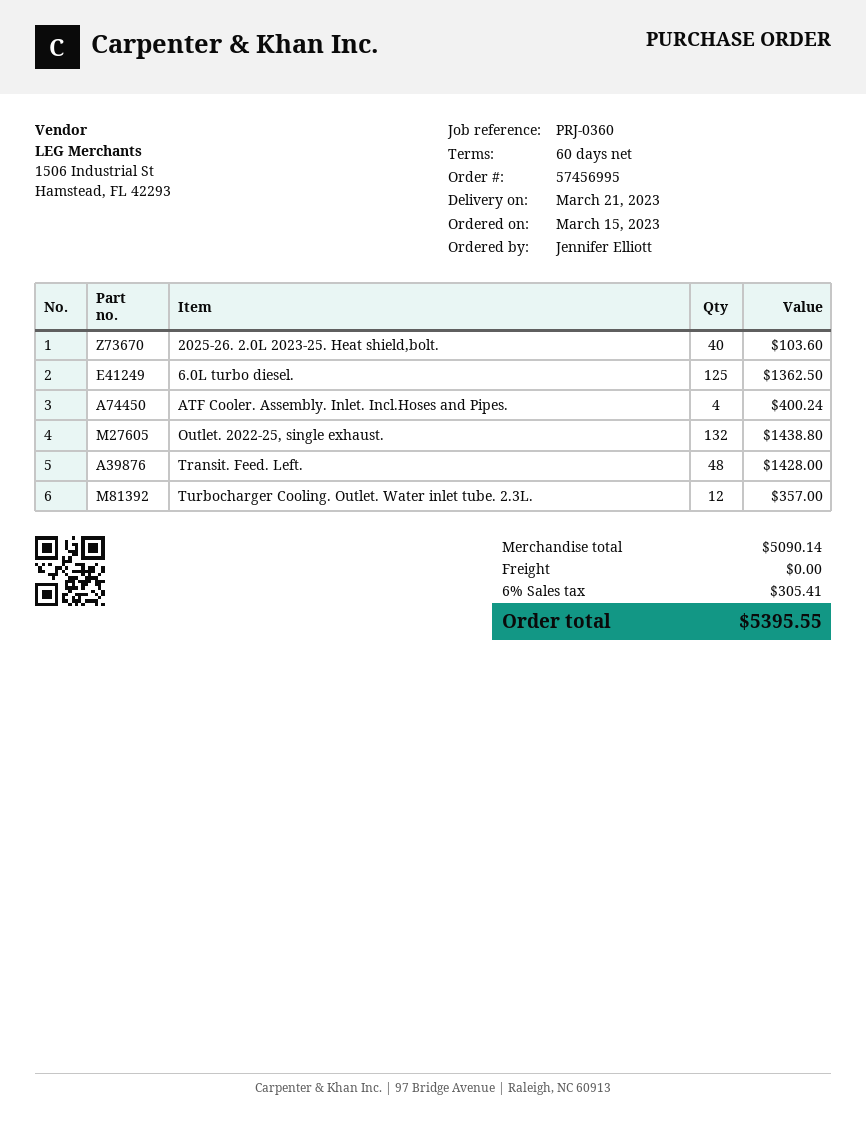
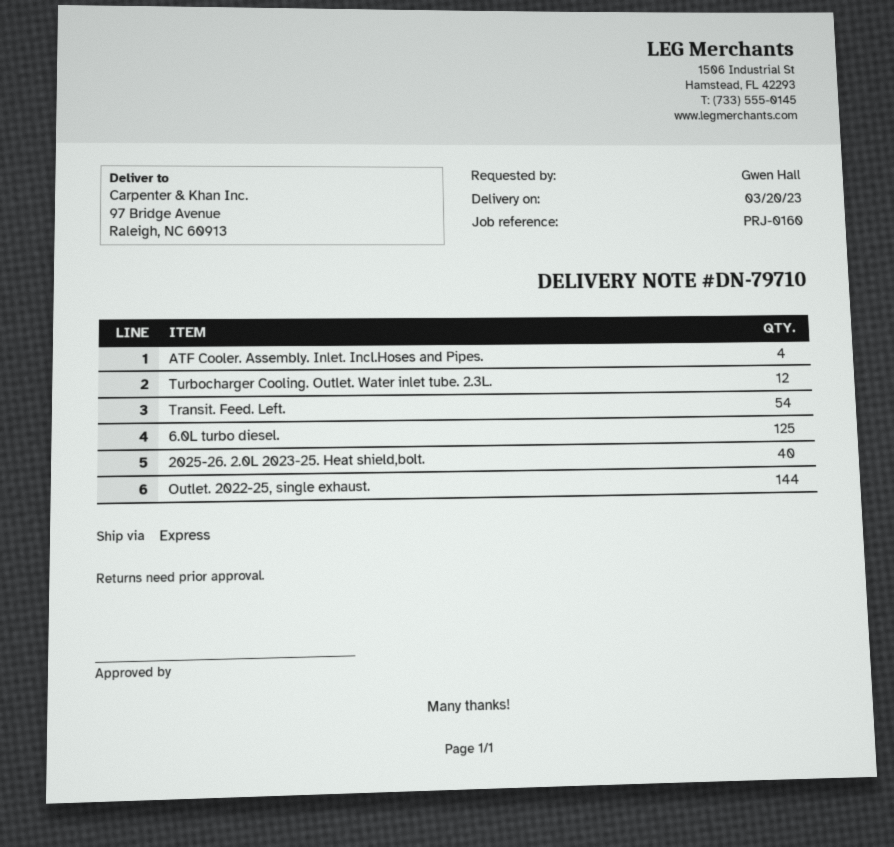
delivery date: 2023-03-21 -> 2023-03-20
reference: PRJ-0360 -> PRJ-0160
ordered by: Jennifer Elliott -> Gwen Hall
Outlet. 2022-25, single exhaust.: 132 -> 144
Transit. Feed. Left.: 48 -> 54

